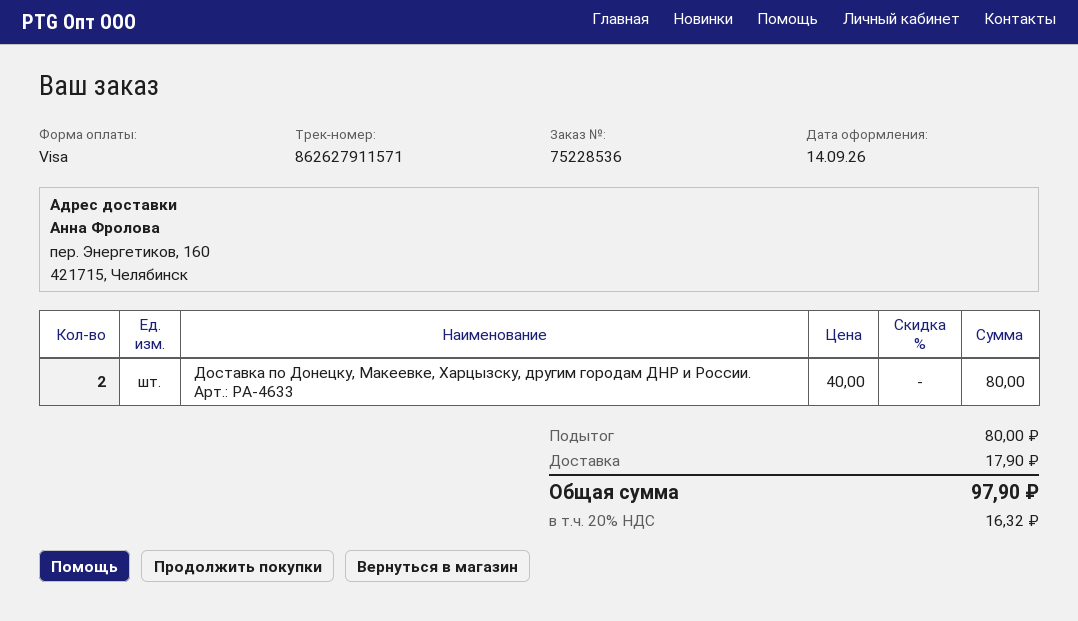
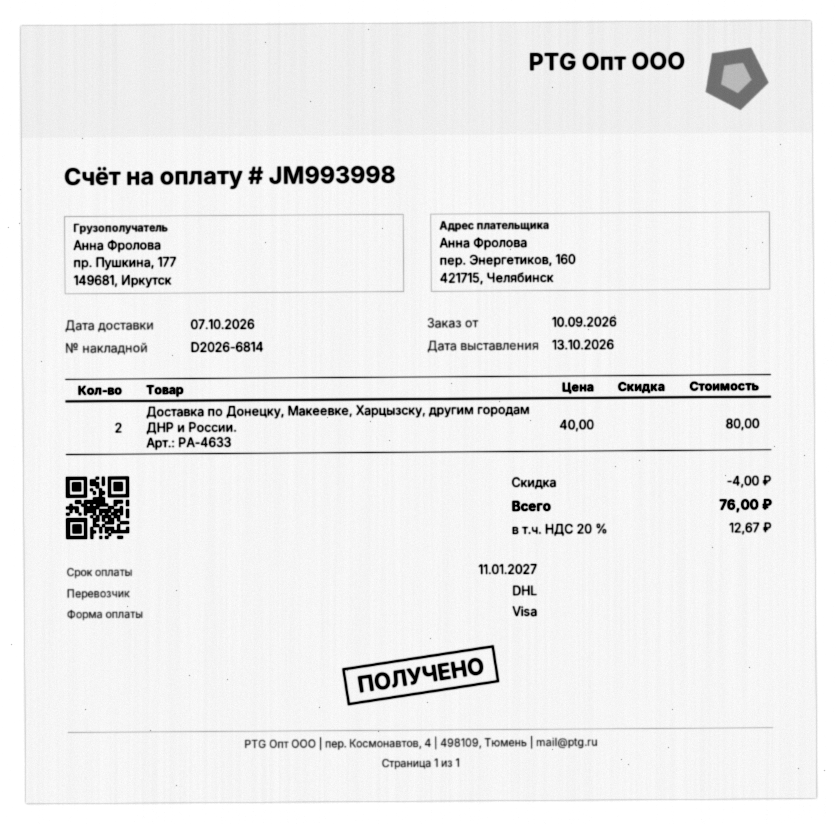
order date: 2026-09-14 -> 2026-09-10
ship to: пер. Энергетиков, 160, 421715, Челябинск -> пр. Пушкина, 177, 149681, Иркутск
discount: none -> 4.00
shipping: 17.90 -> none
tax: 20% = 16.32 -> 20% = 12.67
total: 97.90 -> 76.00

